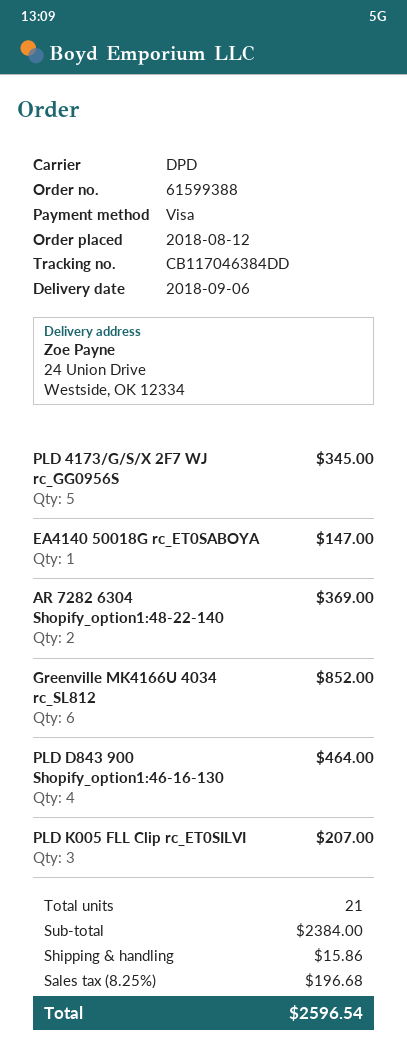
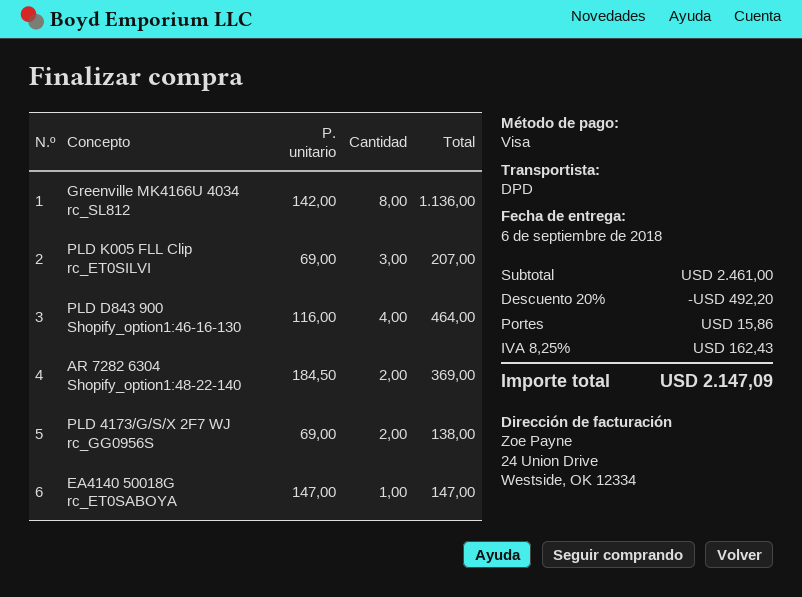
PLD 4173/G/S/X 2F7 WJ rc_GG0956S: 5 for 345.00 -> 2 for 138.00
Greenville MK4166U 4034 rc_SL812: 6 for 852.00 -> 8 for 1136.00
subtotal: 2384.00 -> 2461.00
discount: none -> 20% = 492.20
tax: 8.25% = 196.68 -> 8.25% = 162.43
total: 2596.54 -> 2147.09

